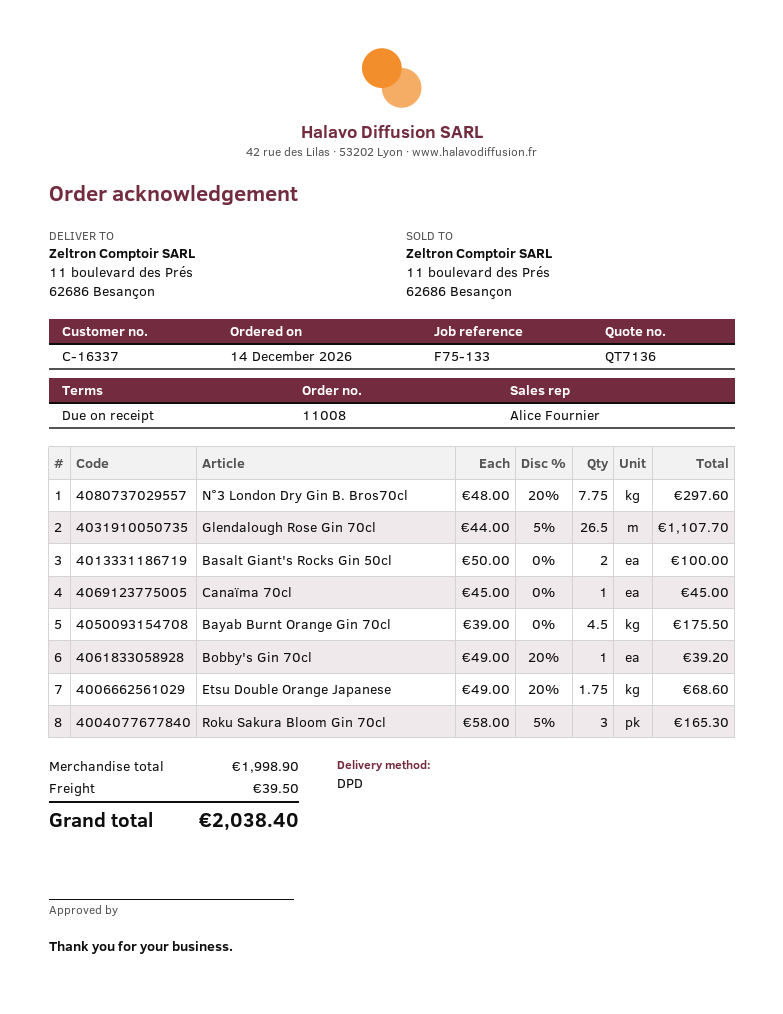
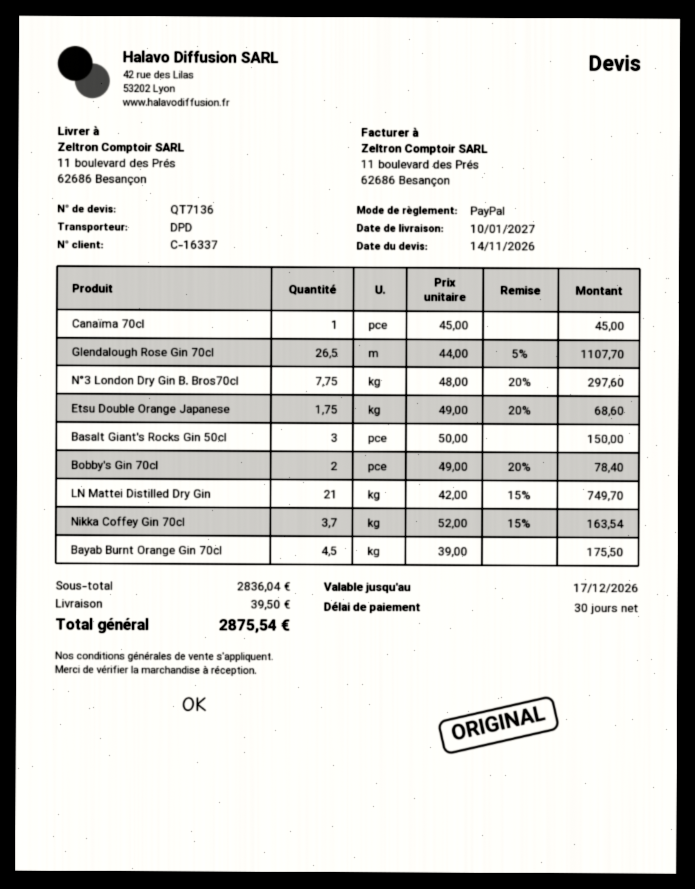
payment terms: on receipt -> 30 days
Basalt Giant's Rocks Gin 50cl: 2 x 50.00 = 100.00 -> 3 x 50.00 = 150.00
Bobby's Gin 70cl: 1 x 49.00 - 20% = 39.20 -> 2 x 49.00 - 20% = 78.40
Roku Sakura Bloom Gin 70cl: 3 x 58.00 - 5% = 165.30 -> none
LN Mattei Distilled Dry Gin: none -> 21 x 42.00 - 15% = 749.70
Nikka Coffey Gin 70cl: none -> 3.7 x 52.00 - 15% = 163.54
subtotal: 1998.90 -> 2836.04
total: 2038.40 -> 2875.54

